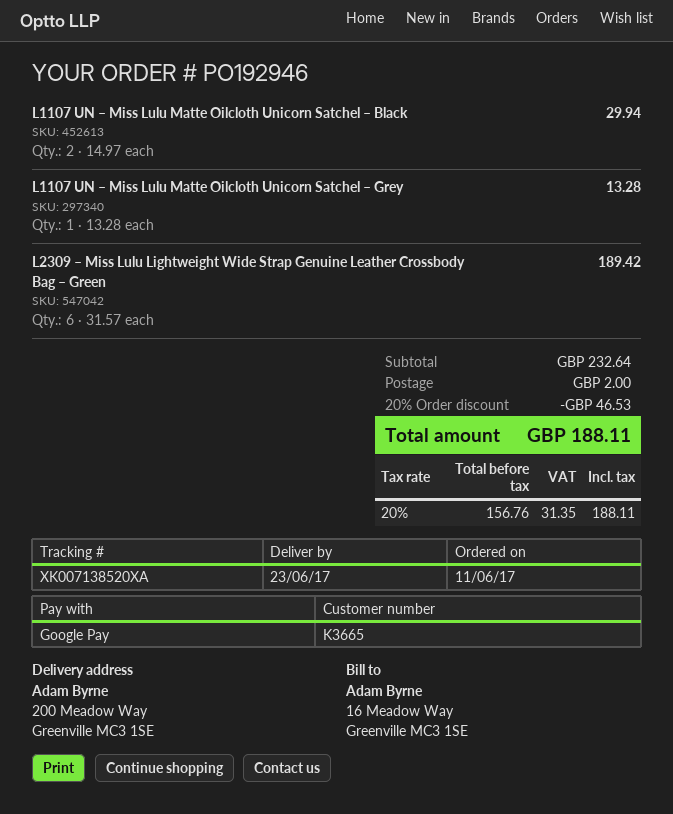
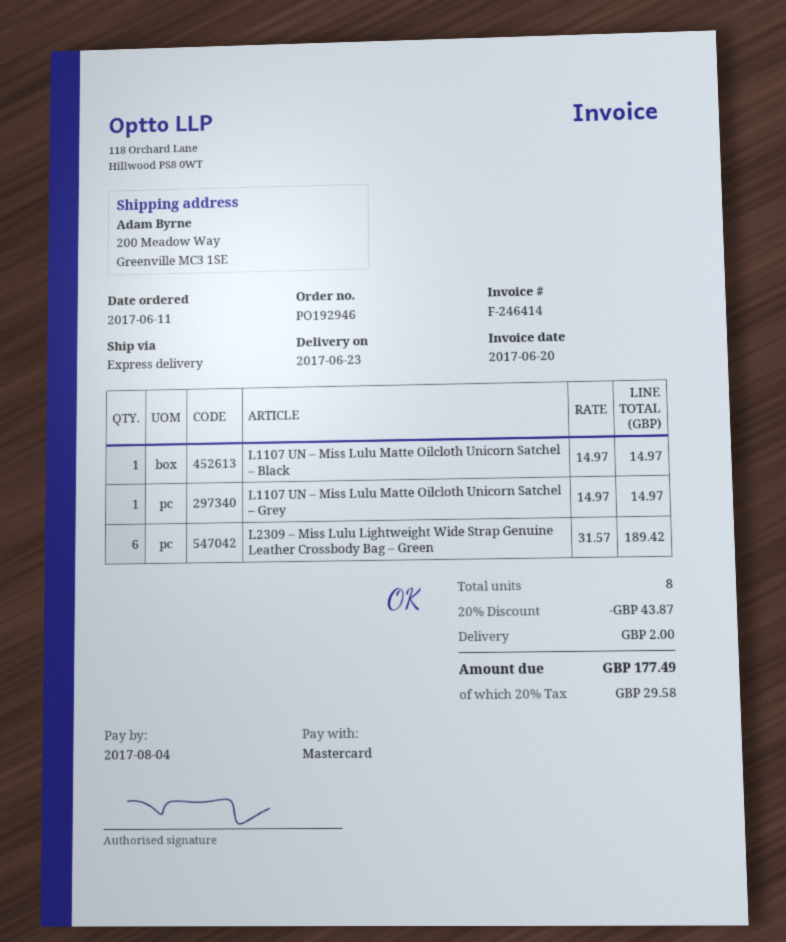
payment method: Google Pay -> Mastercard
L1107 UN – Miss Lulu Matte Oilcloth Unicorn Satchel – Black: 2 x 14.97 = 29.94 -> 1 x 14.97 = 14.97
L1107 UN – Miss Lulu Matte Oilcloth Unicorn Satchel – Grey: 1 x 13.28 = 13.28 -> 1 x 14.97 = 14.97
discount: 20% = 46.53 -> 20% = 43.87
tax: 20% = 31.35 -> 20% = 29.58
total: 188.11 -> 177.49

